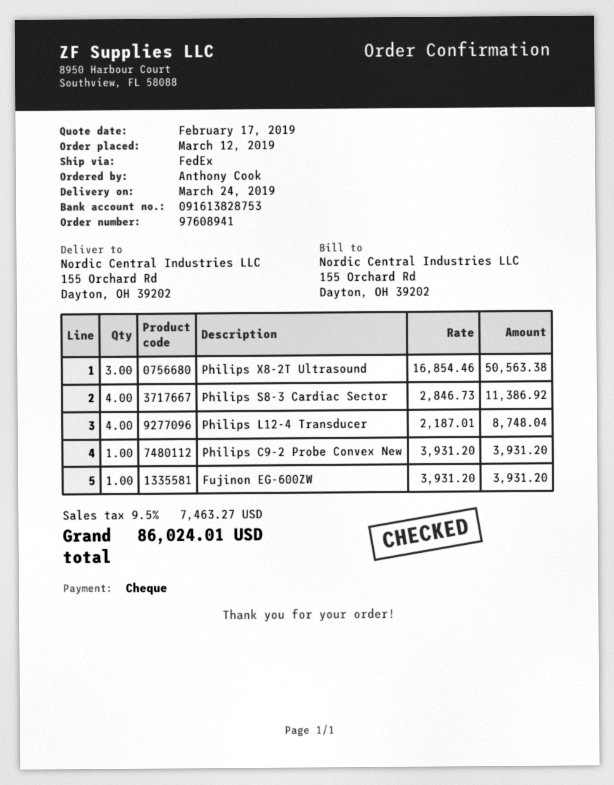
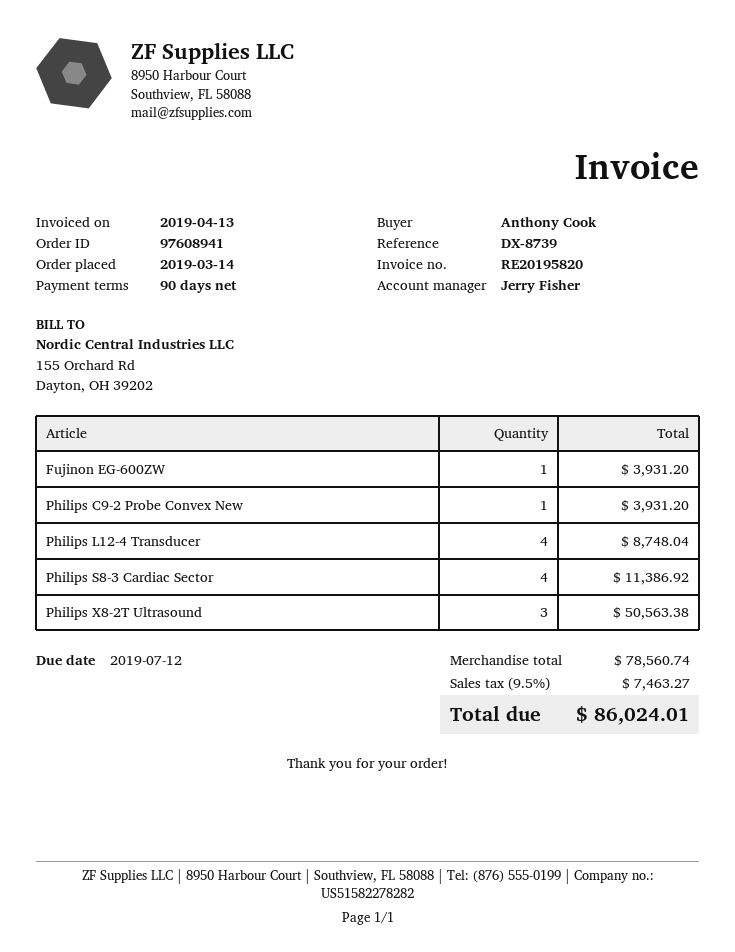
order date: 2019-03-12 -> 2019-03-14

